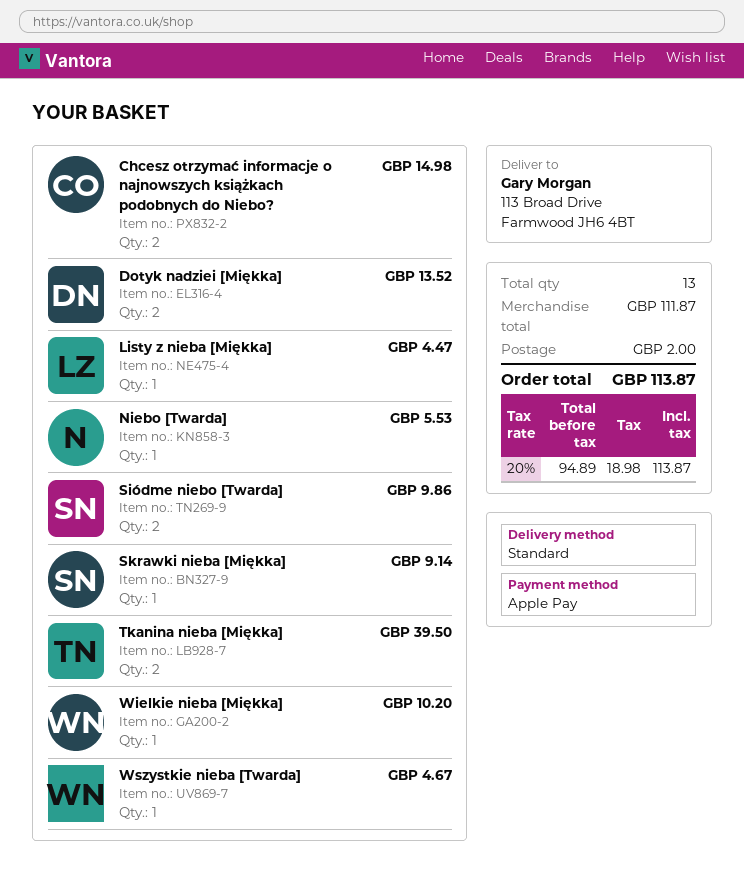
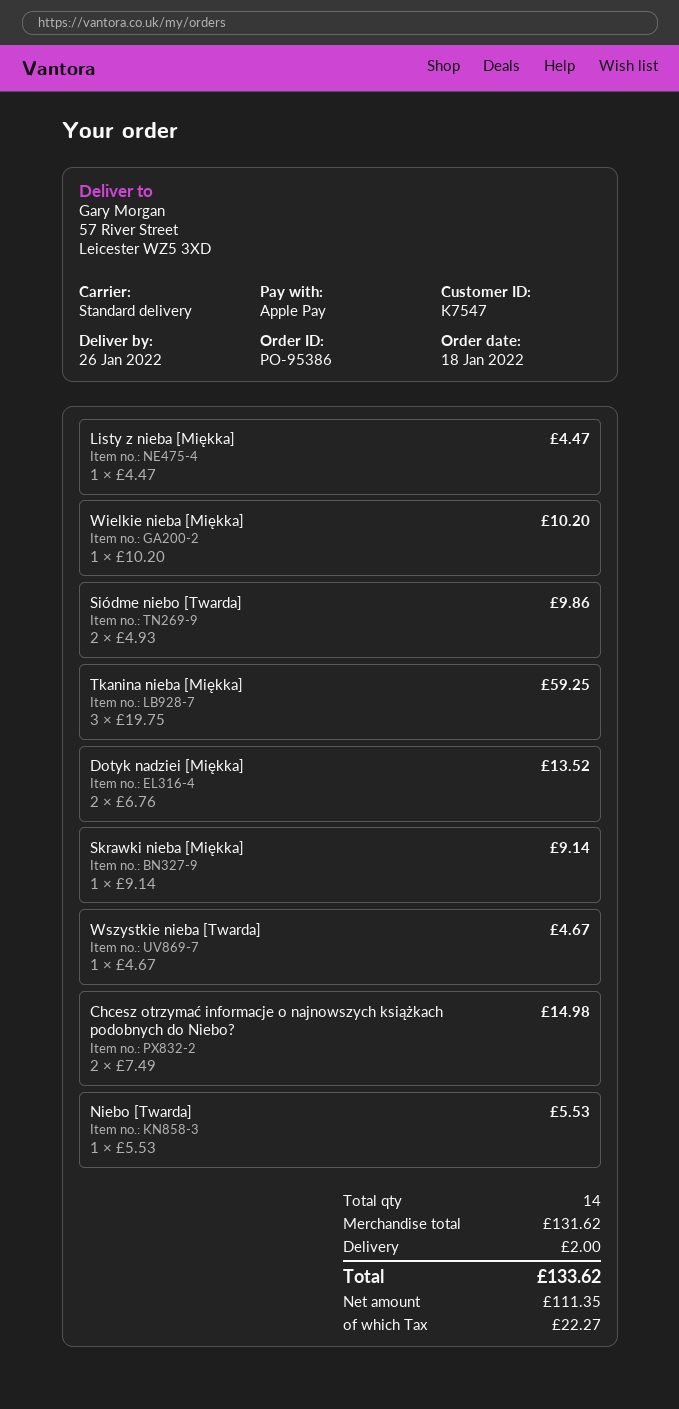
ship to: 113 Broad Drive, Farmwood JH6 4BT -> 57 River Street, Leicester WZ5 3XD
Tkanina nieba [Miękka]: 2 for 39.50 -> 3 for 59.25
total quantity: 13 -> 14
subtotal: 111.87 -> 131.62
net: 94.89 -> 111.35
tax: 18.98 -> 22.27
total: 113.87 -> 133.62

